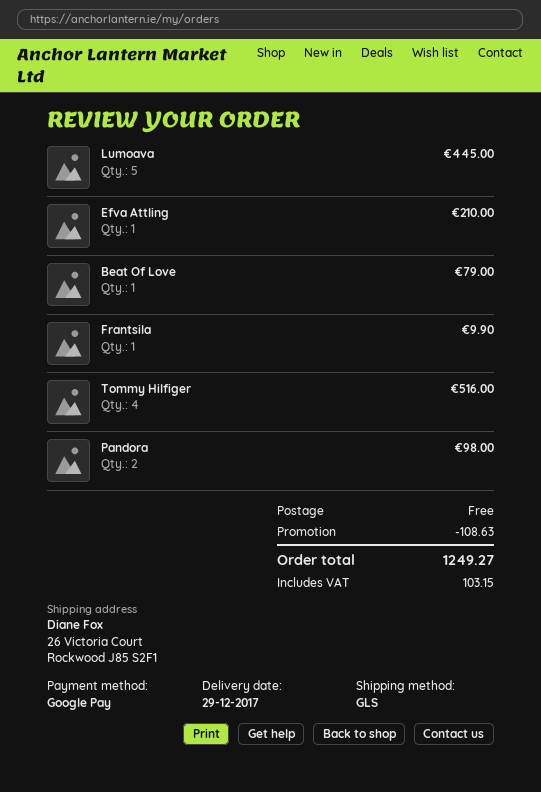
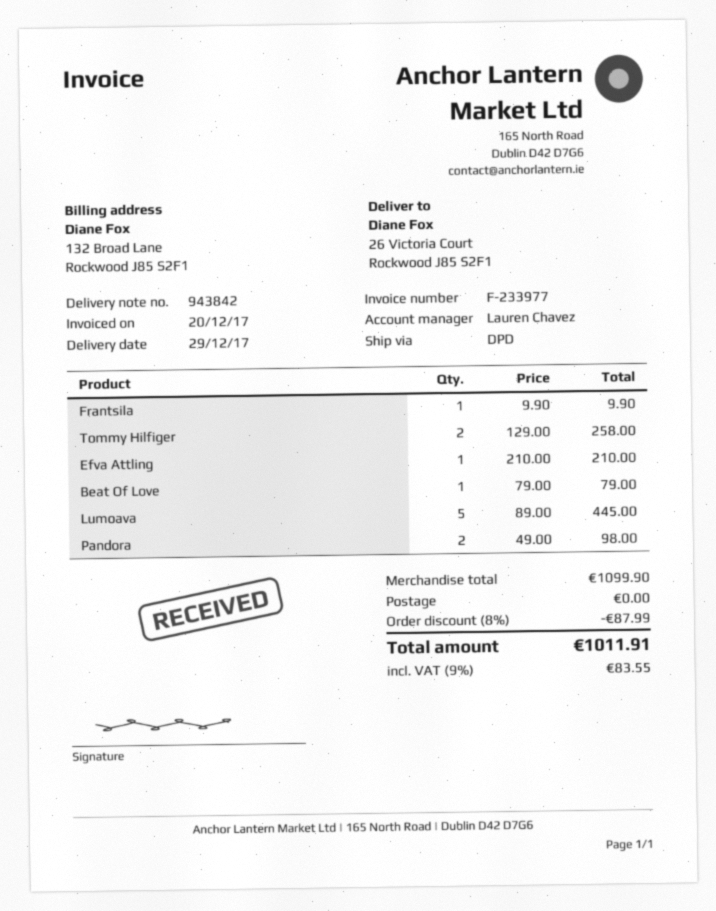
shipping method: GLS -> DPD
Tommy Hilfiger: 4 for 516.00 -> 2 for 258.00
discount: 108.63 -> 87.99
tax: 103.15 -> 83.55
total: 1249.27 -> 1011.91

